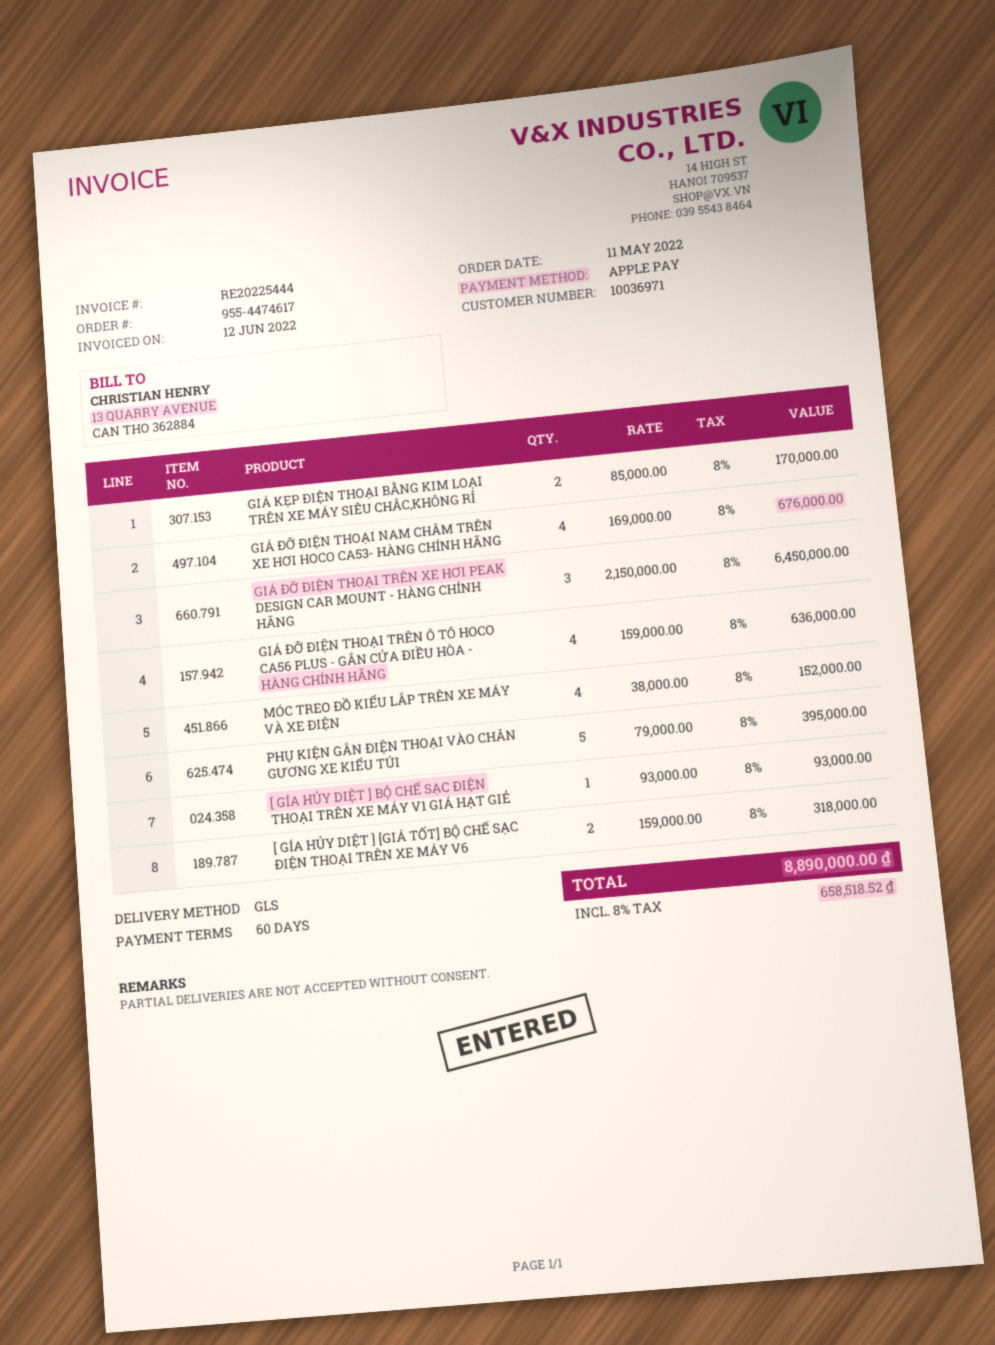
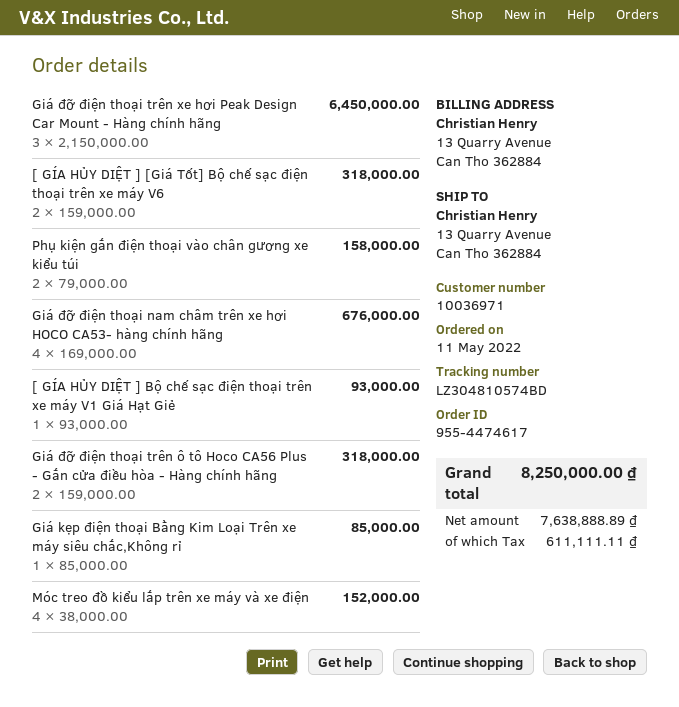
GIÁ KẸP ĐIỆN THOẠI BẰNG KIM LOẠI TRÊN XE MÁY SIÊU CHẮC,KHÔNG RỈ: 2 x 85000.00 = 170000.00 -> 1 x 85000.00 = 85000.00
GIÁ ĐỠ ĐIỆN THOẠI TRÊN Ô TÔ HOCO CA56 PLUS - GẮN CỬA ĐIỀU HÒA - HÀNG CHÍNH HÃNG: 4 x 159000.00 = 636000.00 -> 2 x 159000.00 = 318000.00
PHỤ KIỆN GẮN ĐIỆN THOẠI VÀO CHÂN GƯƠNG XE KIỂU TÚI: 5 x 79000.00 = 395000.00 -> 2 x 79000.00 = 158000.00
tax: 658518.52 -> 611111.11
total: 8890000.00 -> 8250000.00

